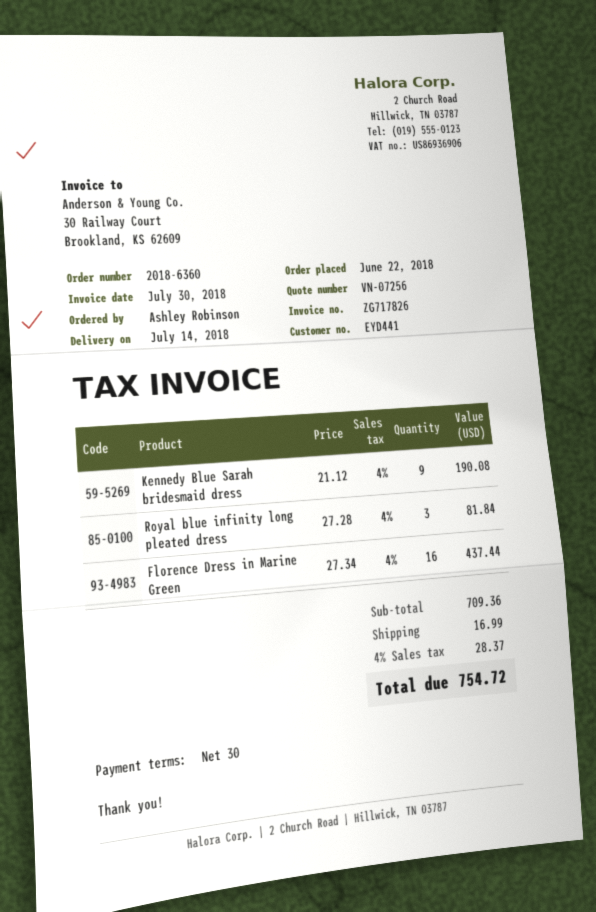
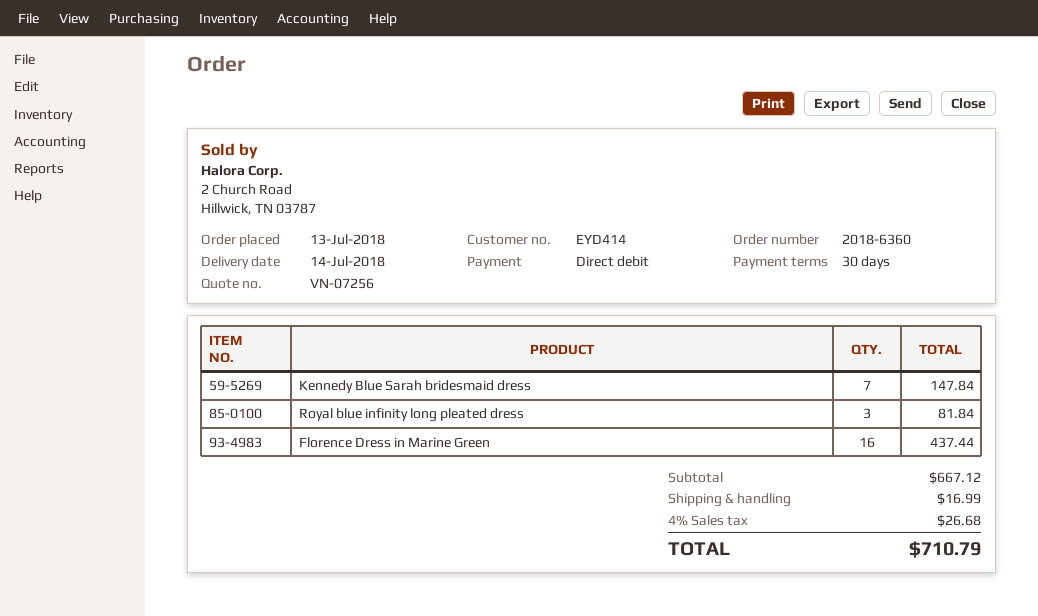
order date: 2018-06-22 -> 2018-07-13
customer number: EYD441 -> EYD414
Kennedy Blue Sarah bridesmaid dress: 9 for 190.08 -> 7 for 147.84
subtotal: 709.36 -> 667.12
tax: 4% = 28.37 -> 4% = 26.68
total: 754.72 -> 710.79

